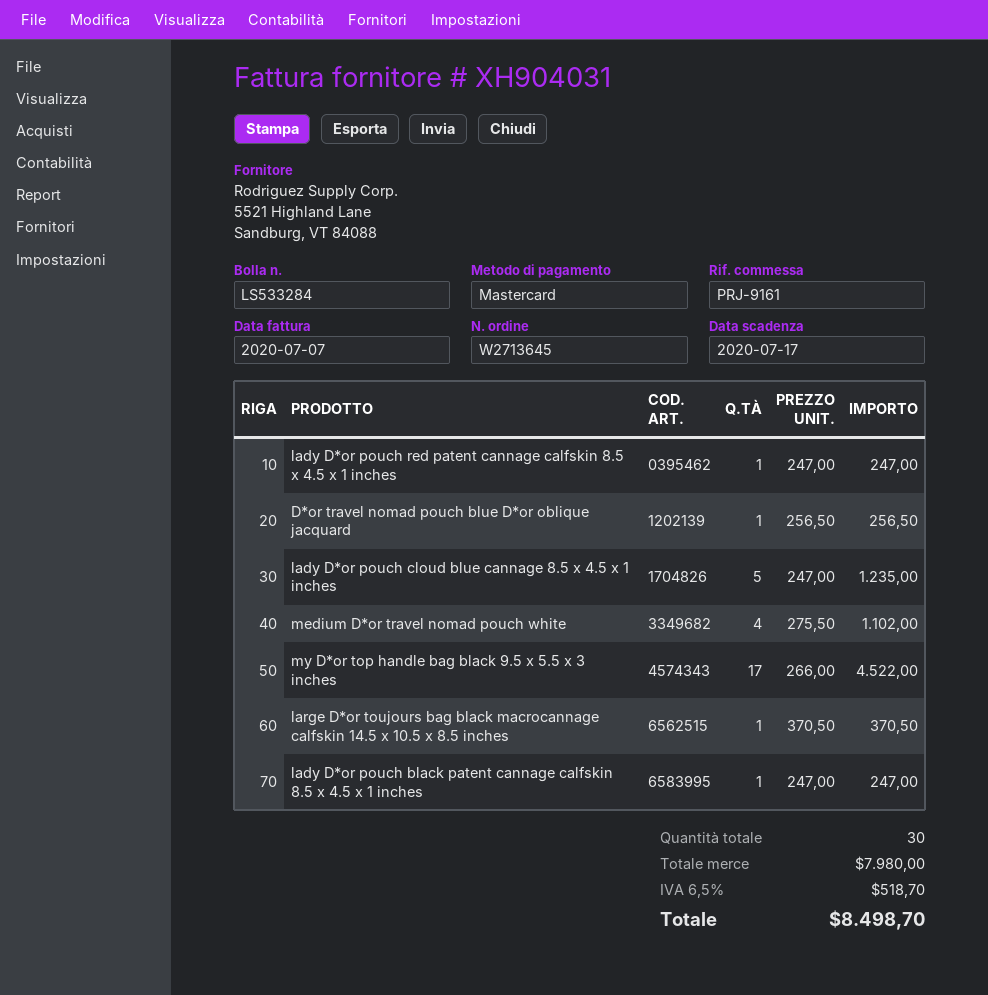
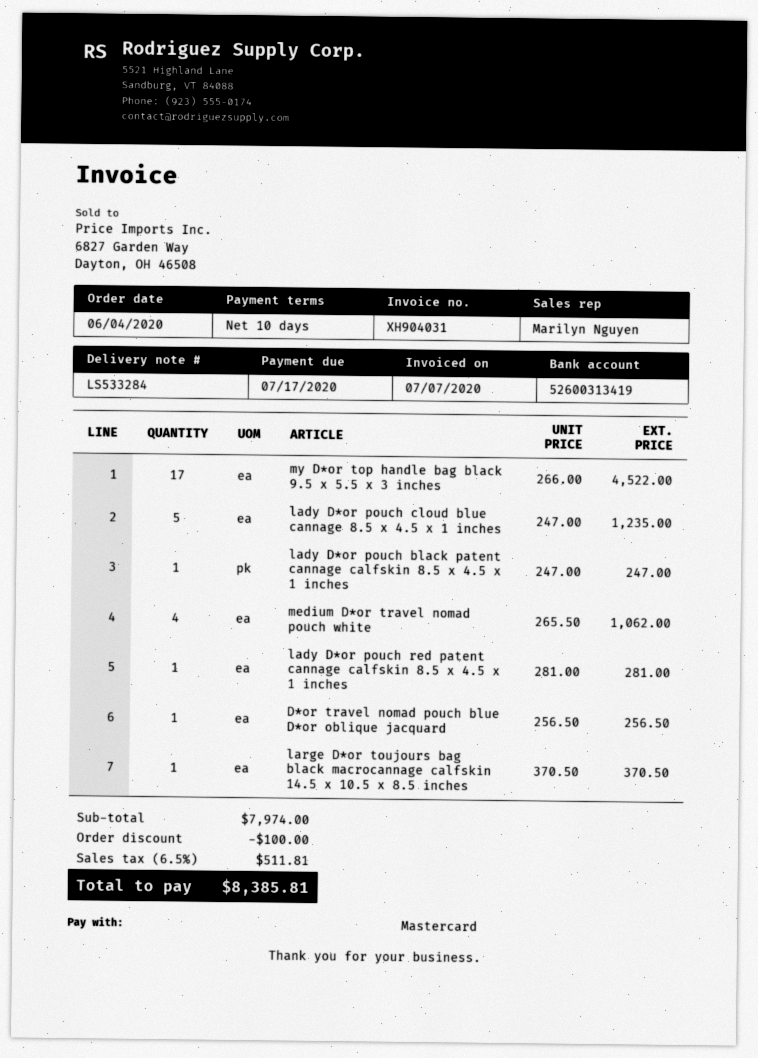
lady D*or pouch red patent cannage calfskin 8.5 x 4.5 x 1 inches: 1 x 247.00 = 247.00 -> 1 x 281.00 = 281.00
medium D*or travel nomad pouch white: 4 x 275.50 = 1102.00 -> 4 x 265.50 = 1062.00
subtotal: 7980.00 -> 7974.00
discount: none -> 100.00
tax: 6.5% = 518.70 -> 6.5% = 511.81
total: 8498.70 -> 8385.81

